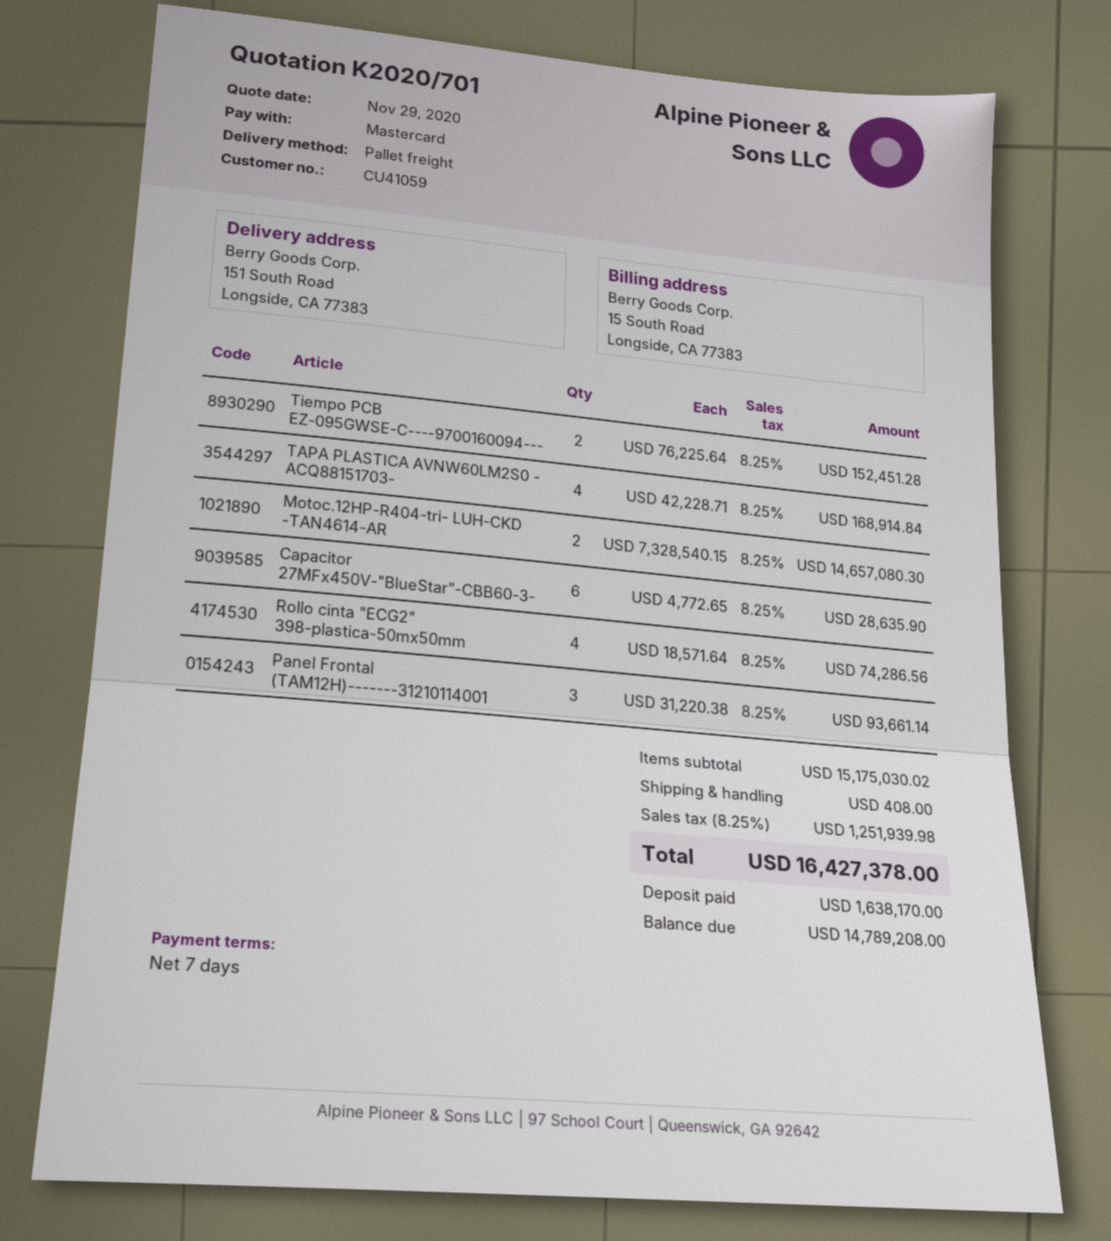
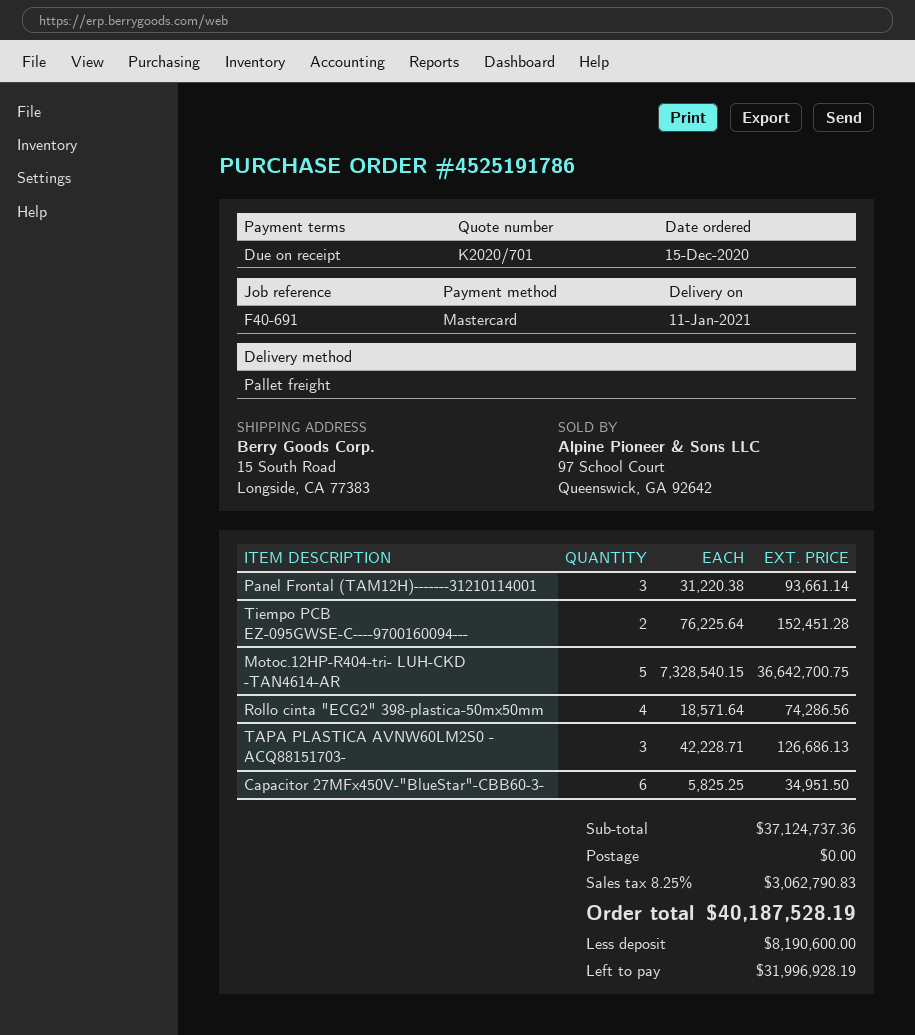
payment terms: 7 days -> on receipt
ship to: 151 South Road, Longside, CA 77383 -> 15 South Road, Longside, CA 77383
TAPA PLASTICA AVNW60LM2S0 - ACQ88151703-: 4 x 42228.71 = 168914.84 -> 3 x 42228.71 = 126686.13
Motoc.12HP-R404-tri- LUH-CKD -TAN4614-AR: 2 x 7328540.15 = 14657080.30 -> 5 x 7328540.15 = 36642700.75
Capacitor 27MFx450V-"BlueStar"-CBB60-3-: 6 x 4772.65 = 28635.90 -> 6 x 5825.25 = 34951.50
subtotal: 15175030.02 -> 37124737.36
shipping: 408.00 -> 0.00
tax: 8.25% = 1251939.98 -> 8.25% = 3062790.83
total: 16427378.00 -> 40187528.19
deposit: 1638170.00 -> 8190600.00
balance: 14789208.00 -> 31996928.19

